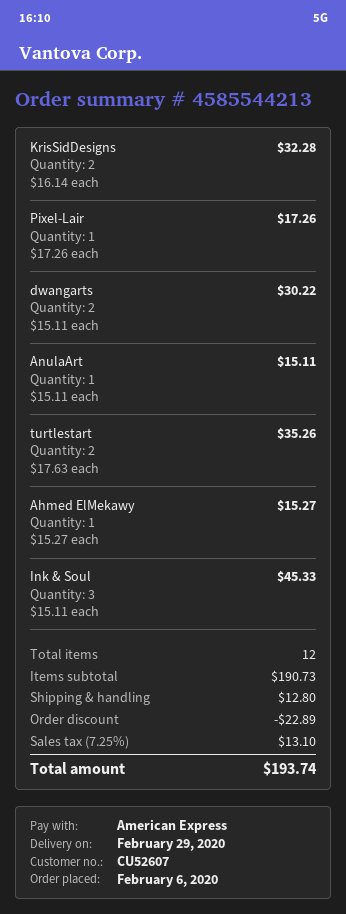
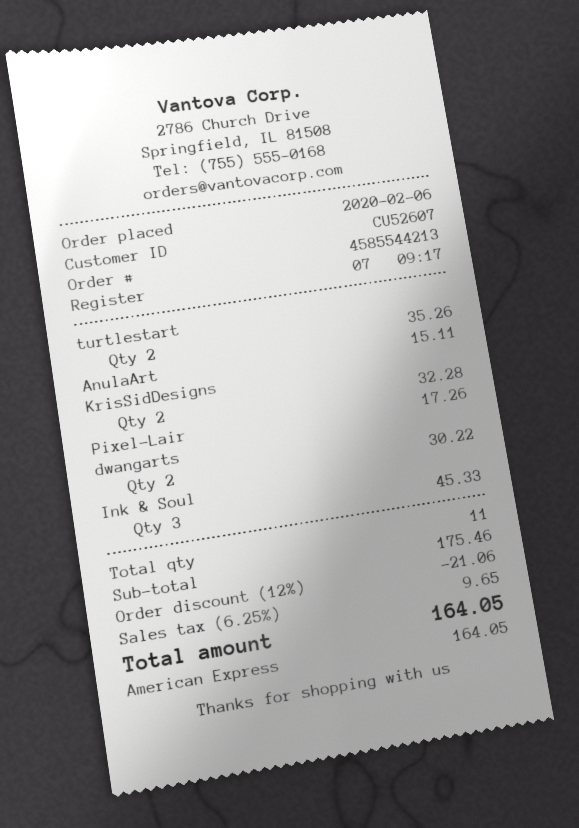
Ahmed ElMekawy: 1 for 15.27 -> none
total quantity: 12 -> 11
subtotal: 190.73 -> 175.46
discount: 22.89 -> 21.06
shipping: 12.80 -> none
tax: 7.25% = 13.10 -> 6.25% = 9.65
total: 193.74 -> 164.05

